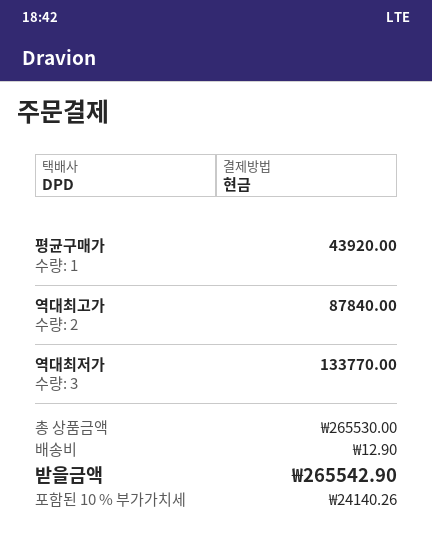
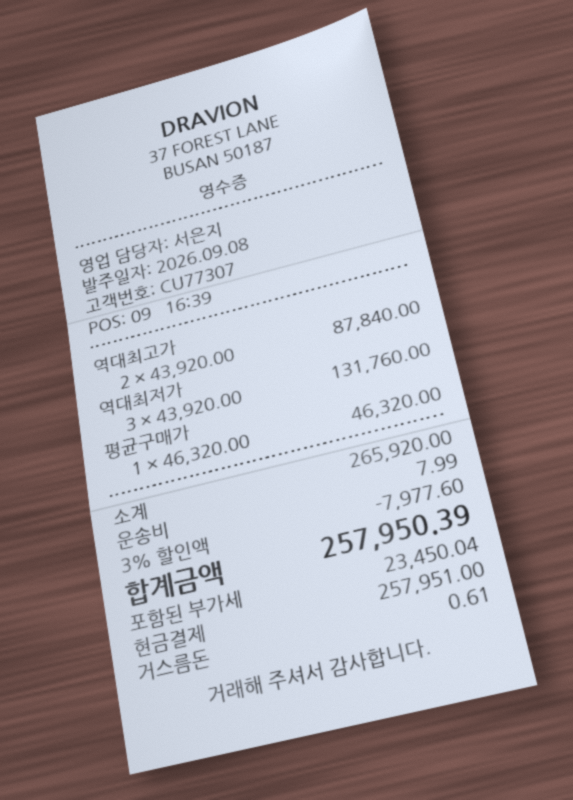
평균구매가: 1 for 43920.00 -> 1 for 46320.00
역대최저가: 3 for 133770.00 -> 3 for 131760.00
subtotal: 265530.00 -> 265920.00
discount: none -> 3% = 7977.60
shipping: 12.90 -> 7.99
tax: 24140.26 -> 23450.04
total: 265542.90 -> 257950.39

